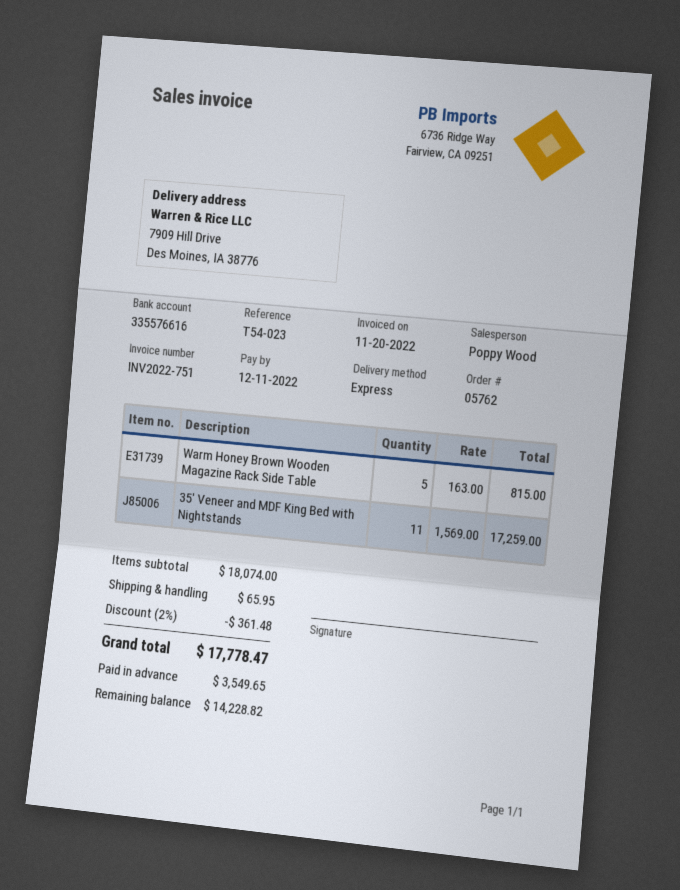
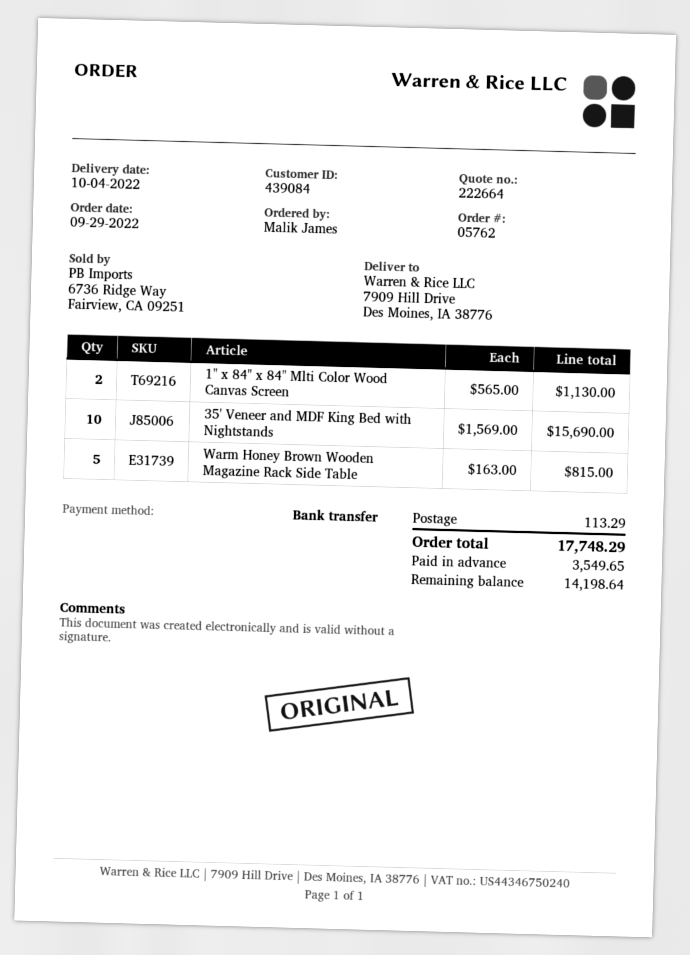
35' Veneer and MDF King Bed with Nightstands: 11 x 1569.00 = 17259.00 -> 10 x 1569.00 = 15690.00
1" x 84" x 84" Mlti Color Wood Canvas Screen: none -> 2 x 565.00 = 1130.00
discount: 2% = 361.48 -> none
shipping: 65.95 -> 113.29
total: 17778.47 -> 17748.29
balance: 14228.82 -> 14198.64

